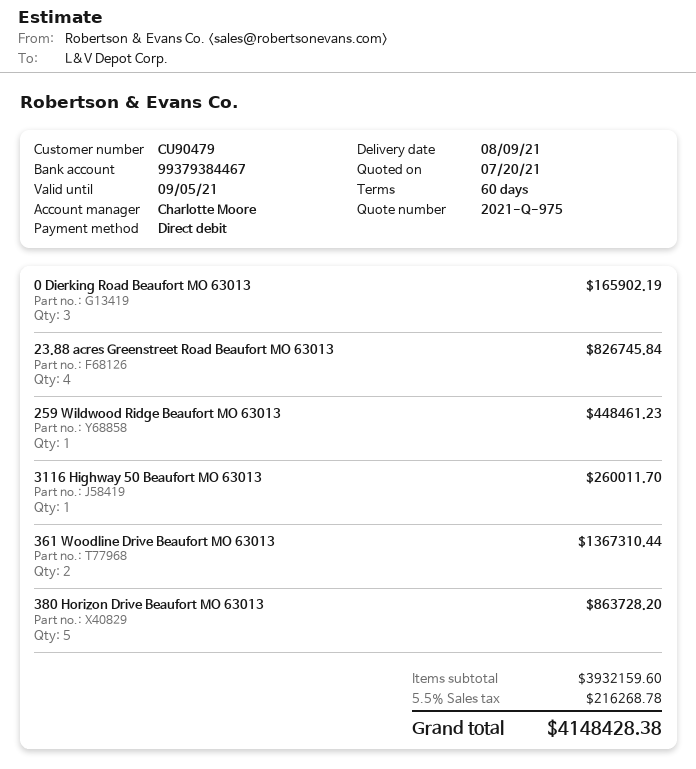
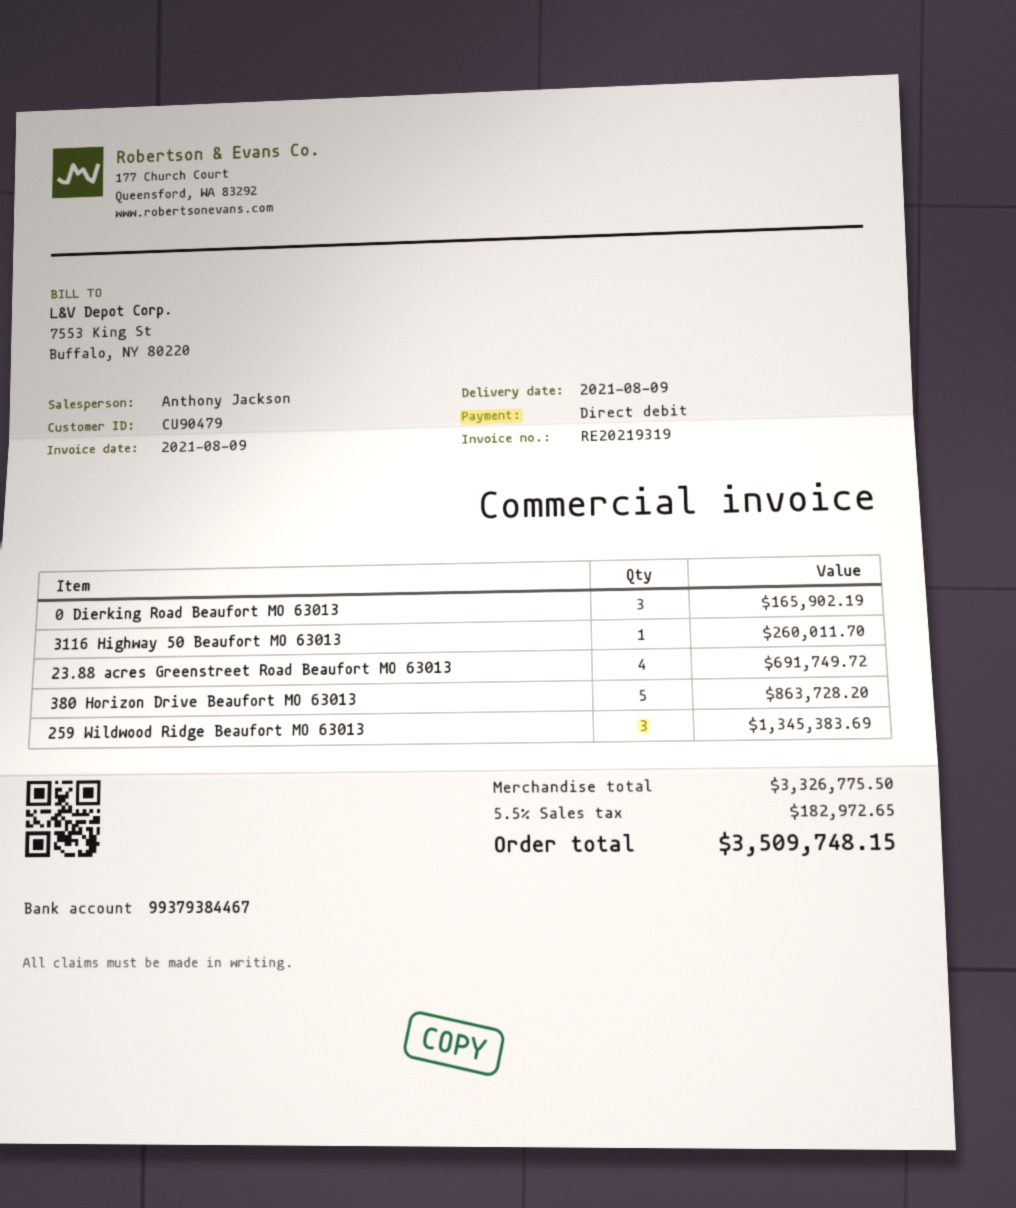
sales rep: Charlotte Moore -> Anthony Jackson
23.88 acres Greenstreet Road Beaufort MO 63013: 4 for 826745.84 -> 4 for 691749.72
259 Wildwood Ridge Beaufort MO 63013: 1 for 448461.23 -> 3 for 1345383.69
361 Woodline Drive Beaufort MO 63013: 2 for 1367310.44 -> none
subtotal: 3932159.60 -> 3326775.50
tax: 5.5% = 216268.78 -> 5.5% = 182972.65
total: 4148428.38 -> 3509748.15

